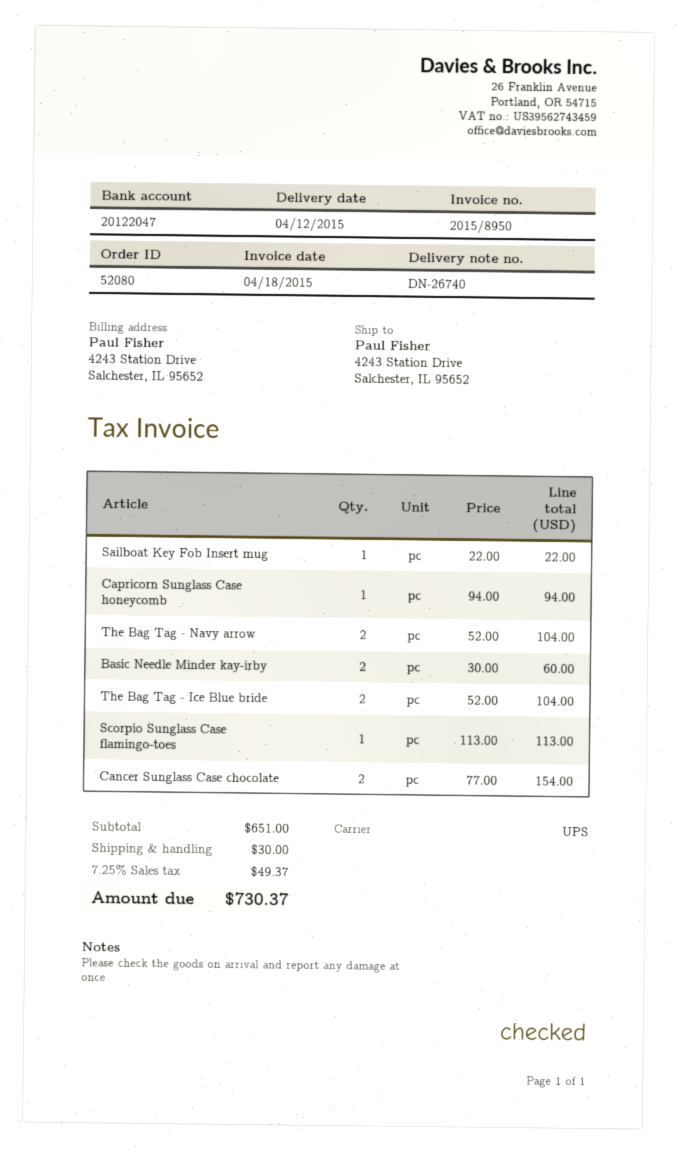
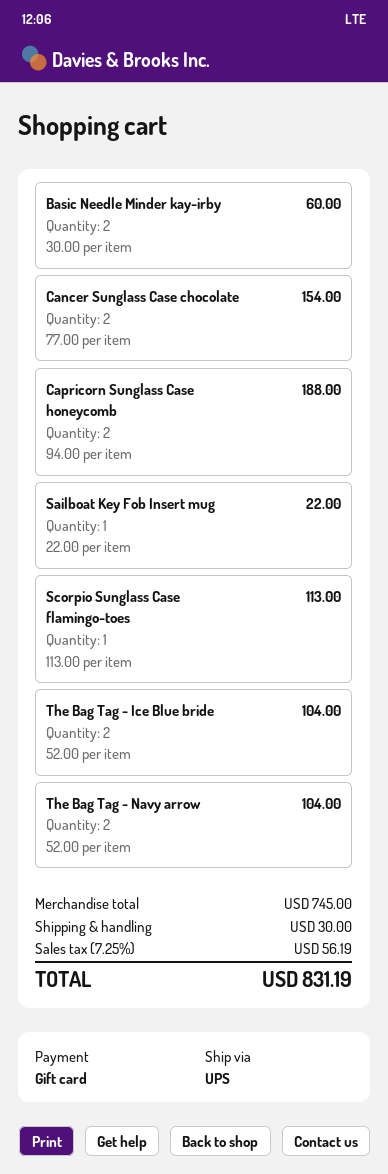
Capricorn Sunglass Case honeycomb: 1 x 94.00 = 94.00 -> 2 x 94.00 = 188.00
subtotal: 651.00 -> 745.00
tax: 7.25% = 49.37 -> 7.25% = 56.19
total: 730.37 -> 831.19

